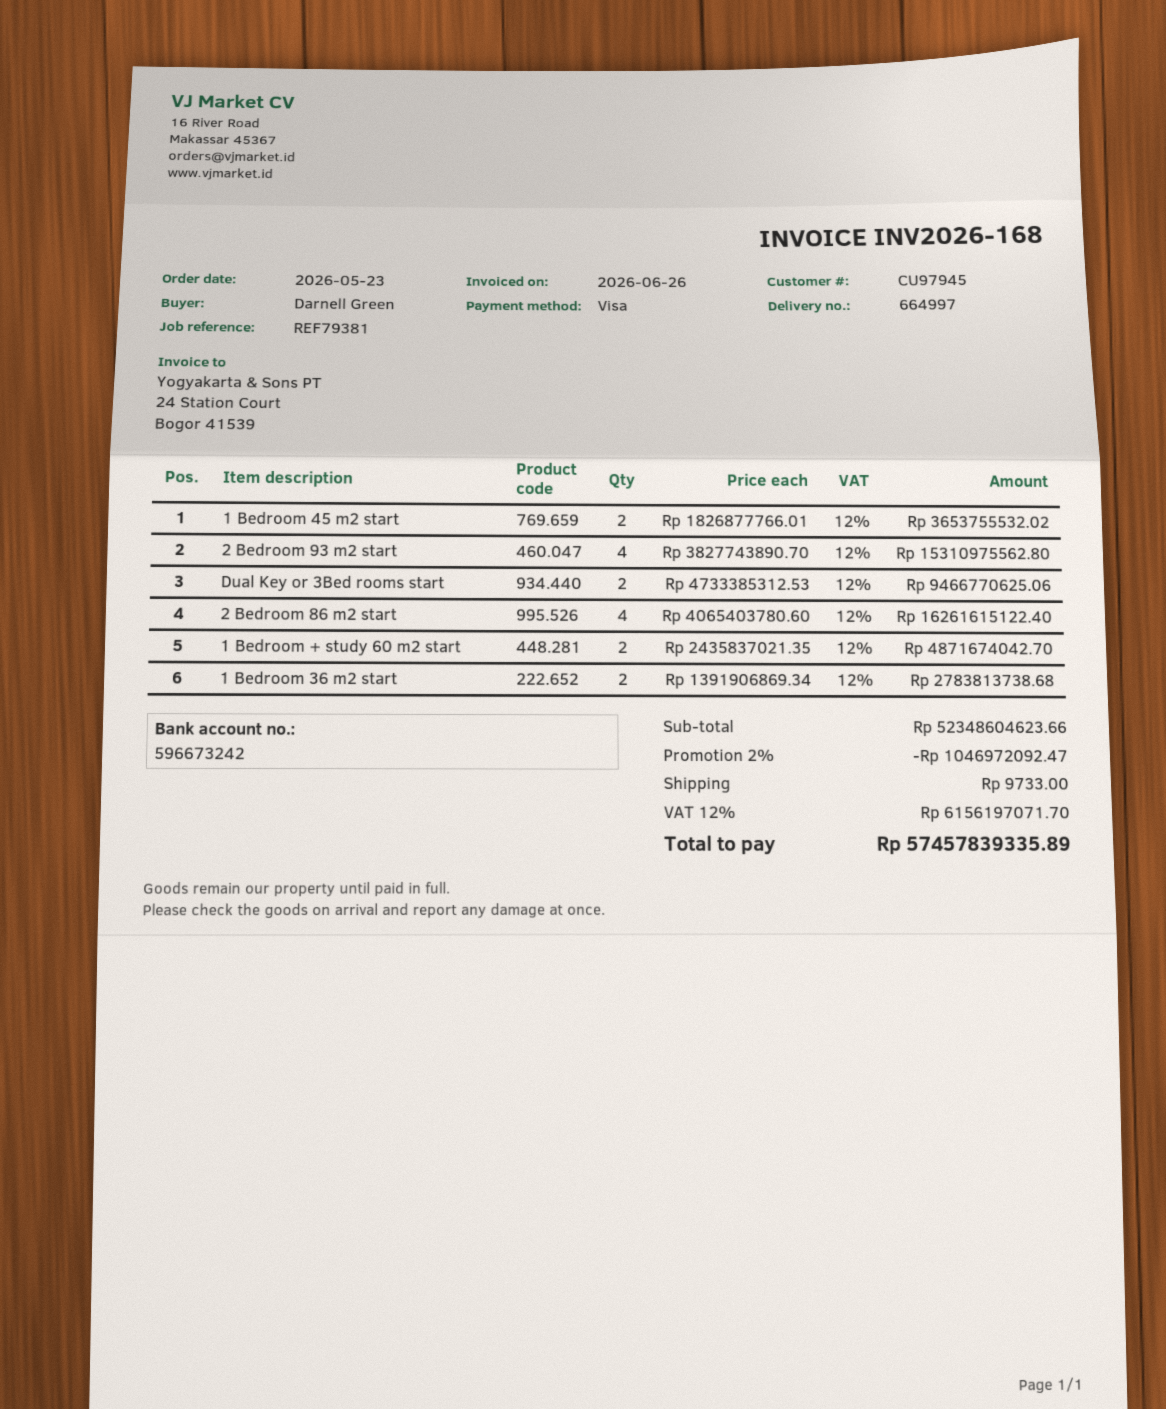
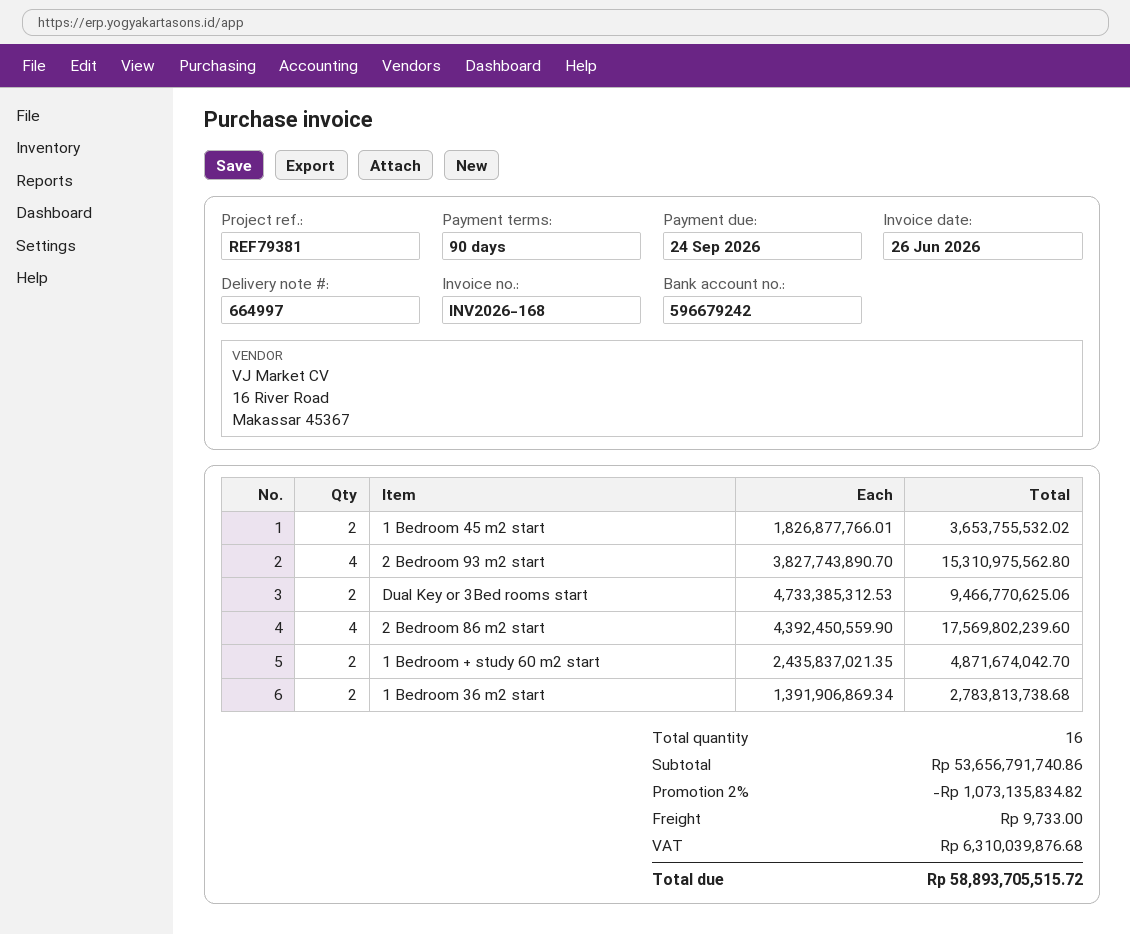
bank account: 596673242 -> 596679242
2 Bedroom 86 m2 start: 4 x 4065403780.60 = 16261615122.40 -> 4 x 4392450559.90 = 17569802239.60
subtotal: 52348604623.66 -> 53656791740.86
discount: 2% = 1046972092.47 -> 2% = 1073135834.82
tax: 6156197071.70 -> 6310039876.68
total: 57457839335.89 -> 58893705515.72

